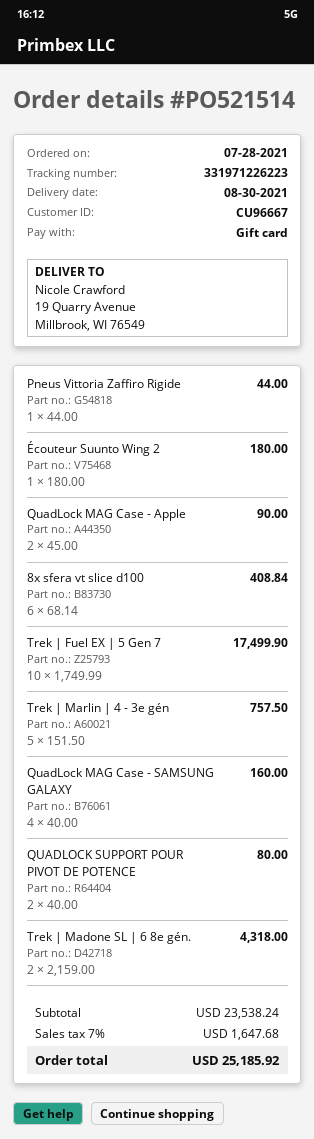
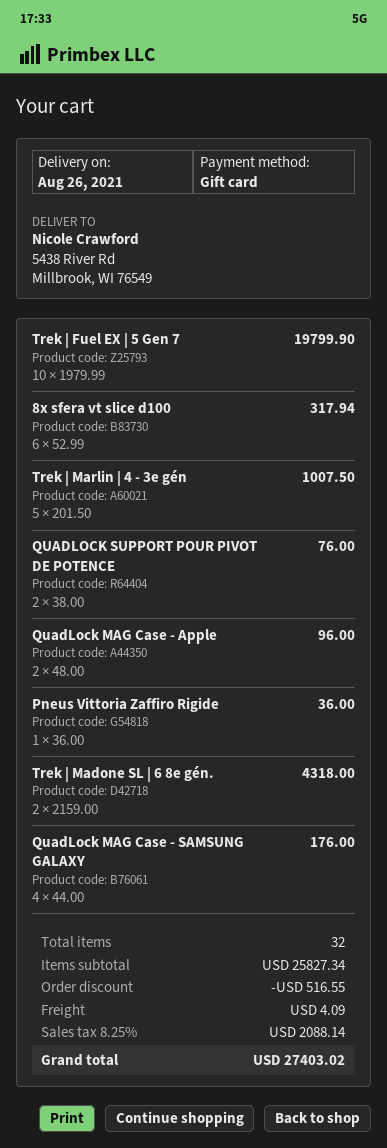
delivery date: 2021-08-30 -> 2021-08-26
ship to: 19 Quarry Avenue, Millbrook, WI 76549 -> 5438 River Rd, Millbrook, WI 76549
Pneus Vittoria Zaffiro Rigide: 1 x 44.00 = 44.00 -> 1 x 36.00 = 36.00
Écouteur Suunto Wing 2: 1 x 180.00 = 180.00 -> none
QuadLock MAG Case - Apple: 2 x 45.00 = 90.00 -> 2 x 48.00 = 96.00
8x sfera vt slice d100: 6 x 68.14 = 408.84 -> 6 x 52.99 = 317.94
Trek | Fuel EX | 5 Gen 7: 10 x 1749.99 = 17499.90 -> 10 x 1979.99 = 19799.90
Trek | Marlin | 4 - 3e gén: 5 x 151.50 = 757.50 -> 5 x 201.50 = 1007.50
QuadLock MAG Case - SAMSUNG GALAXY: 4 x 40.00 = 160.00 -> 4 x 44.00 = 176.00
QUADLOCK SUPPORT POUR PIVOT DE POTENCE: 2 x 40.00 = 80.00 -> 2 x 38.00 = 76.00
subtotal: 23538.24 -> 25827.34
discount: none -> 516.55
shipping: none -> 4.09
tax: 7% = 1647.68 -> 8.25% = 2088.14
total: 25185.92 -> 27403.02

